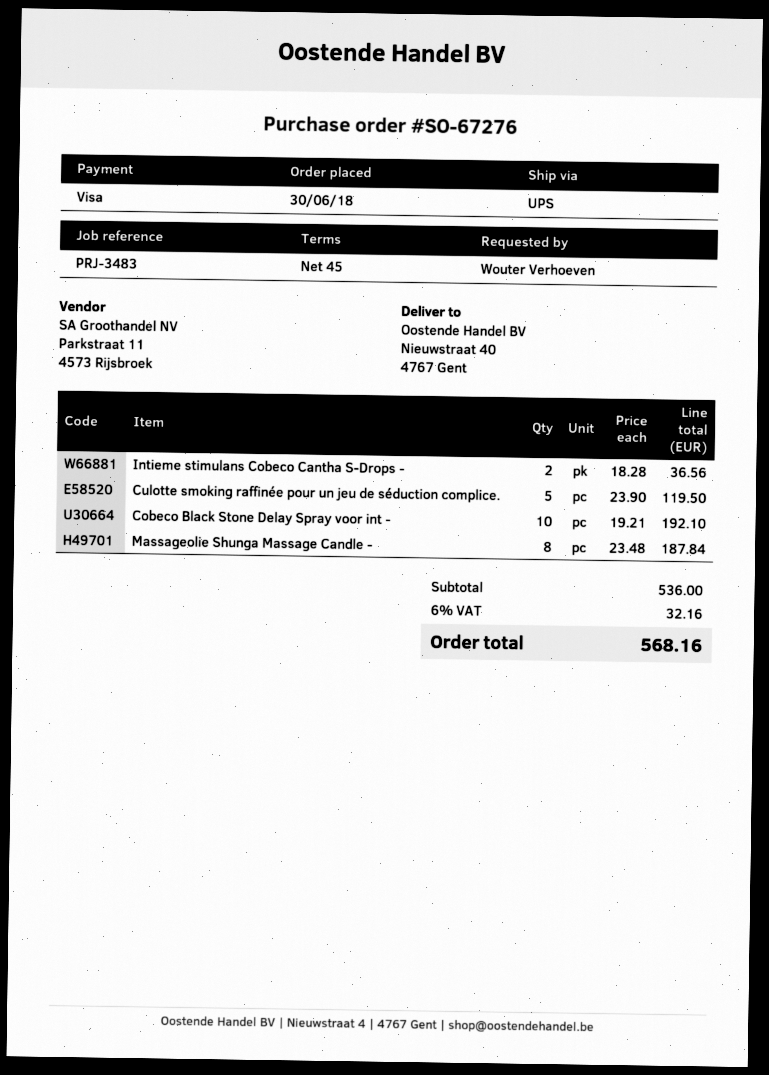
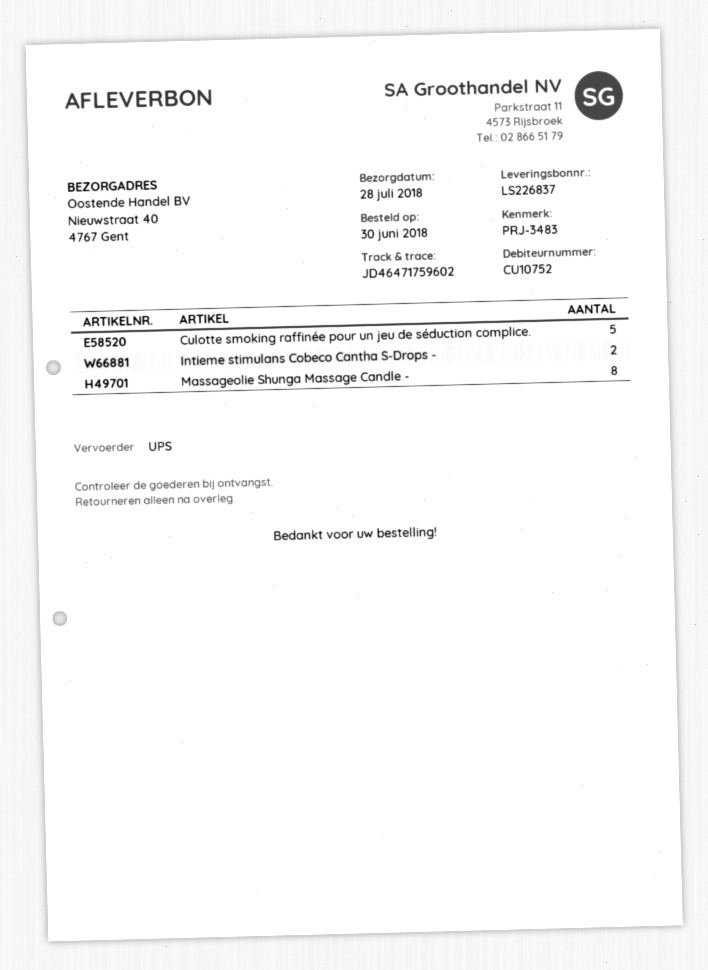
Cobeco Black Stone Delay Spray voor int -: 10 -> none

